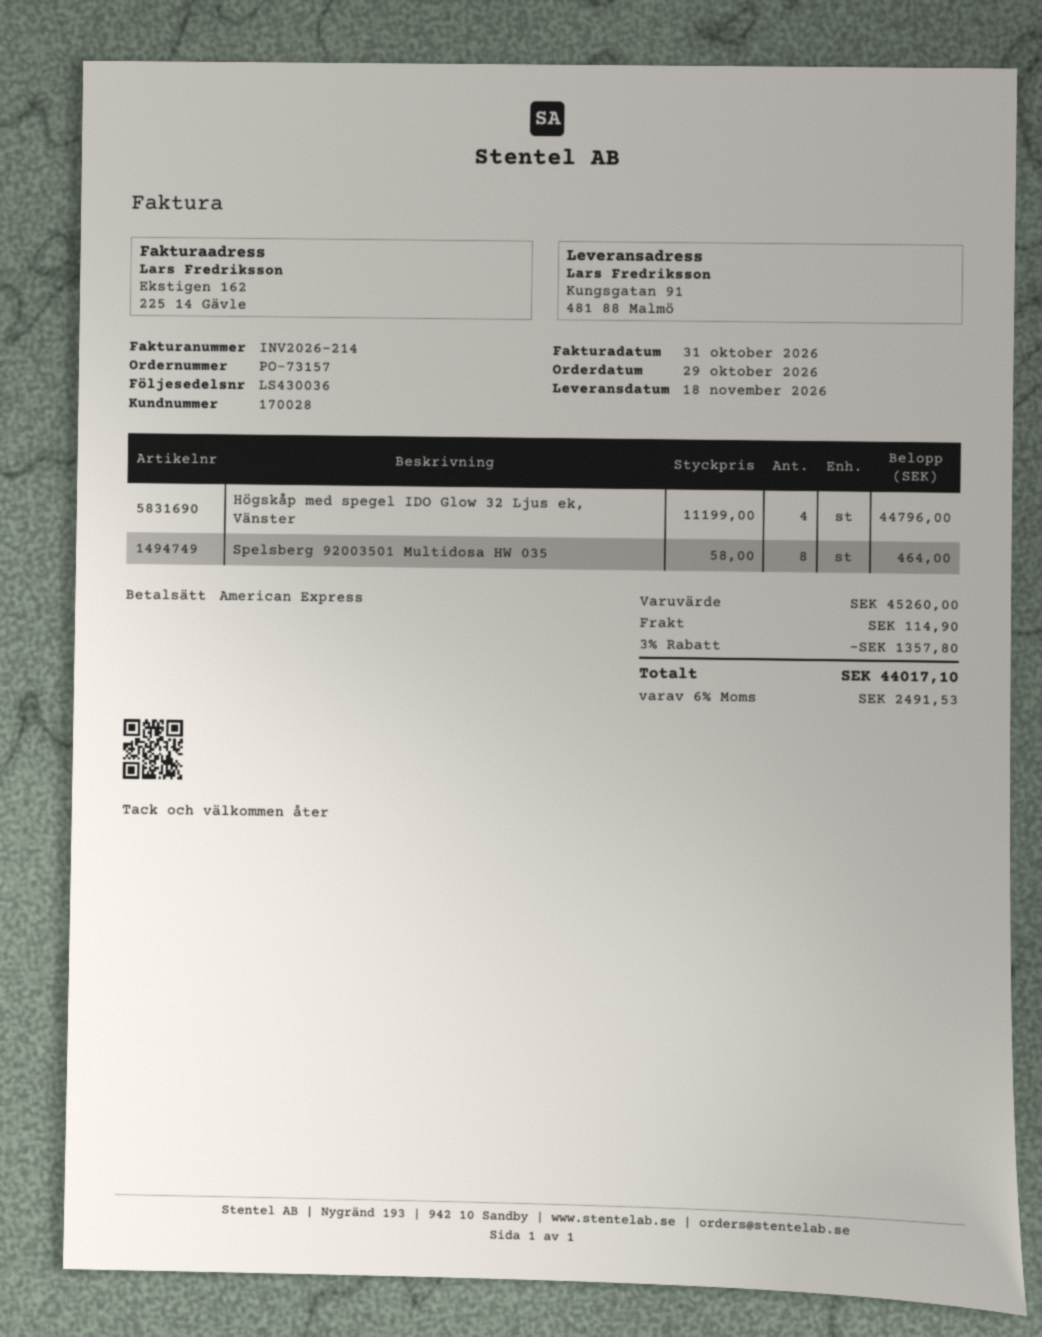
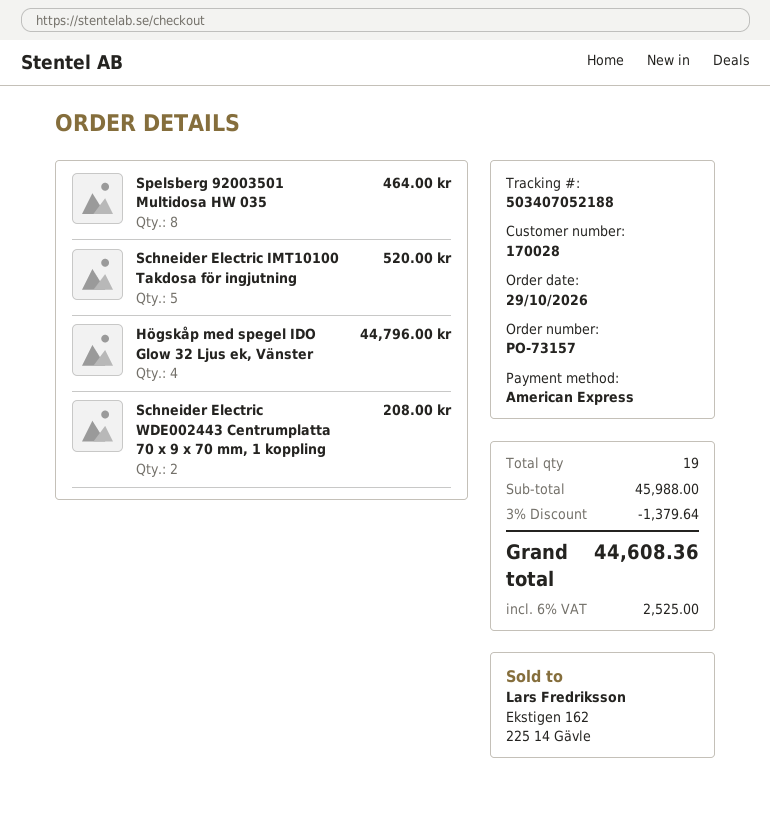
Schneider Electric IMT10100 Takdosa för ingjutning: none -> 5 for 520.00
Schneider Electric WDE002443 Centrumplatta 70 x 9 x 70 mm, 1 koppling: none -> 2 for 208.00
subtotal: 45260.00 -> 45988.00
discount: 3% = 1357.80 -> 3% = 1379.64
shipping: 114.90 -> none
tax: 6% = 2491.53 -> 6% = 2525.00
total: 44017.10 -> 44608.36

